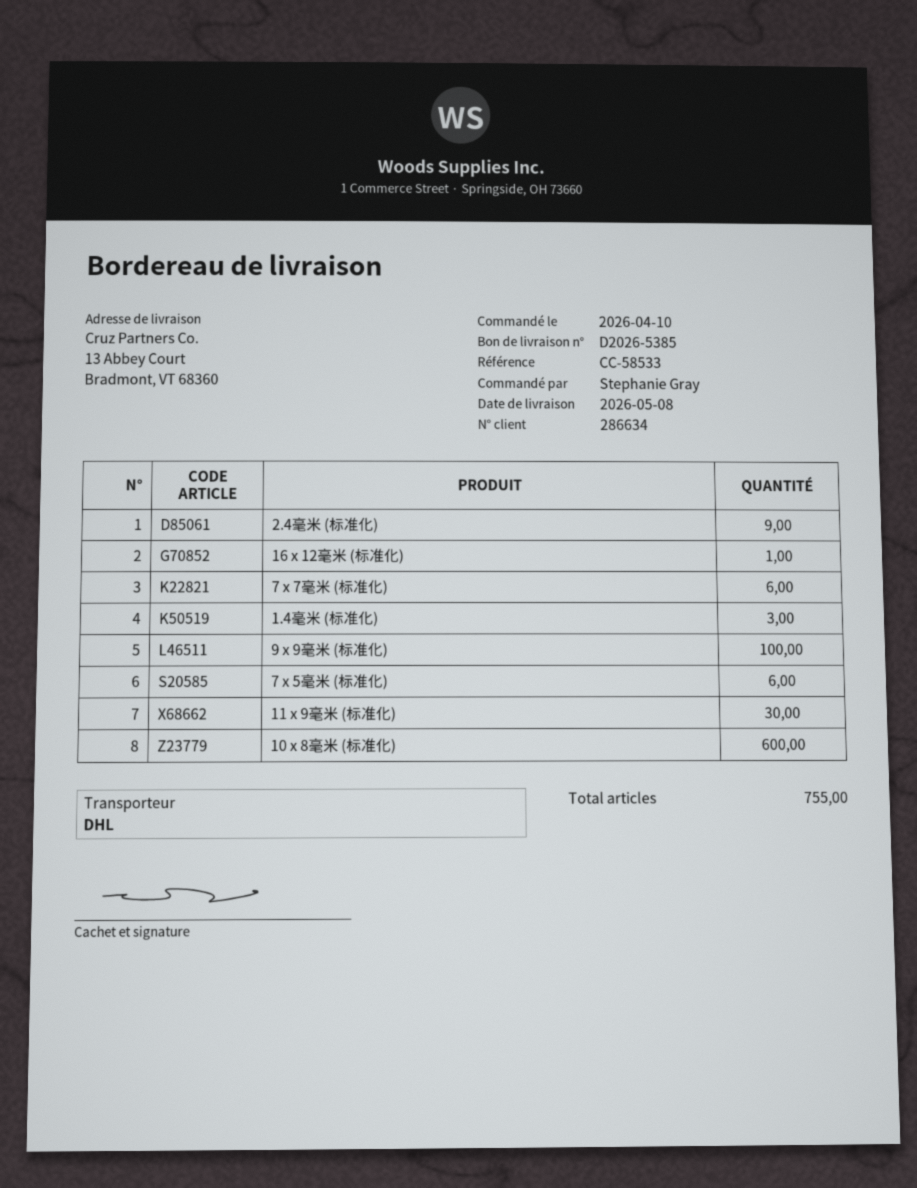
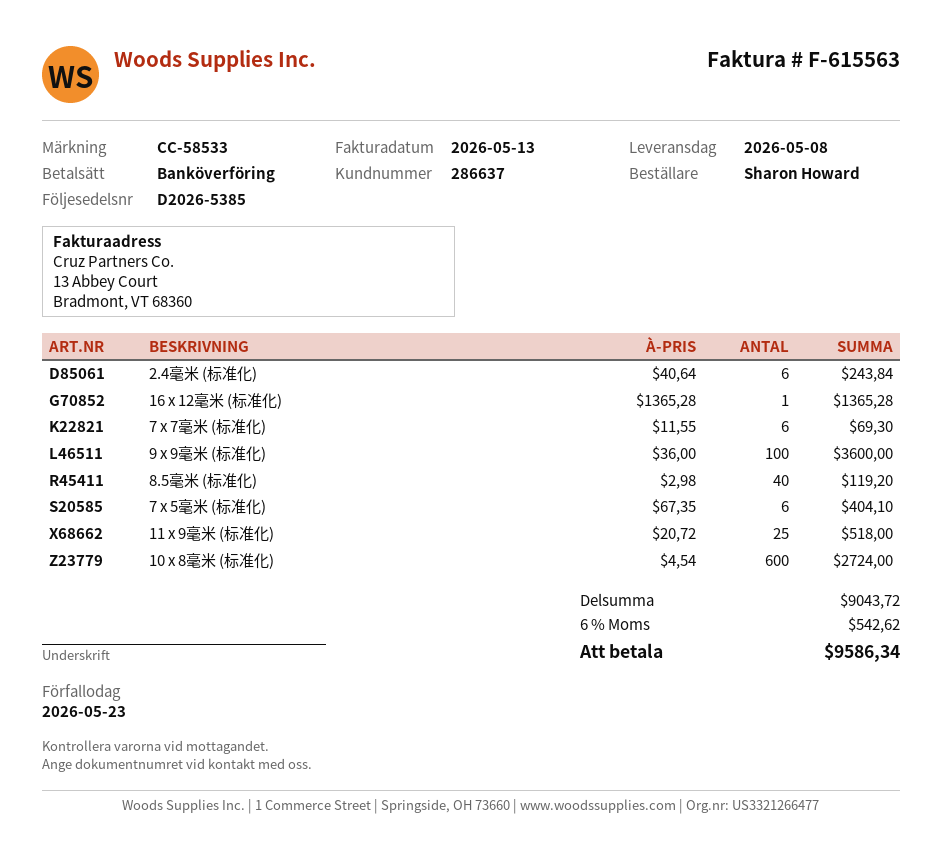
customer number: 286634 -> 286637
ordered by: Stephanie Gray -> Sharon Howard
2.4毫米 (标准化): 9 -> 6
1.4毫米 (标准化): 3 -> none
11 x 9毫米 (标准化): 30 -> 25
8.5毫米 (标准化): none -> 40

